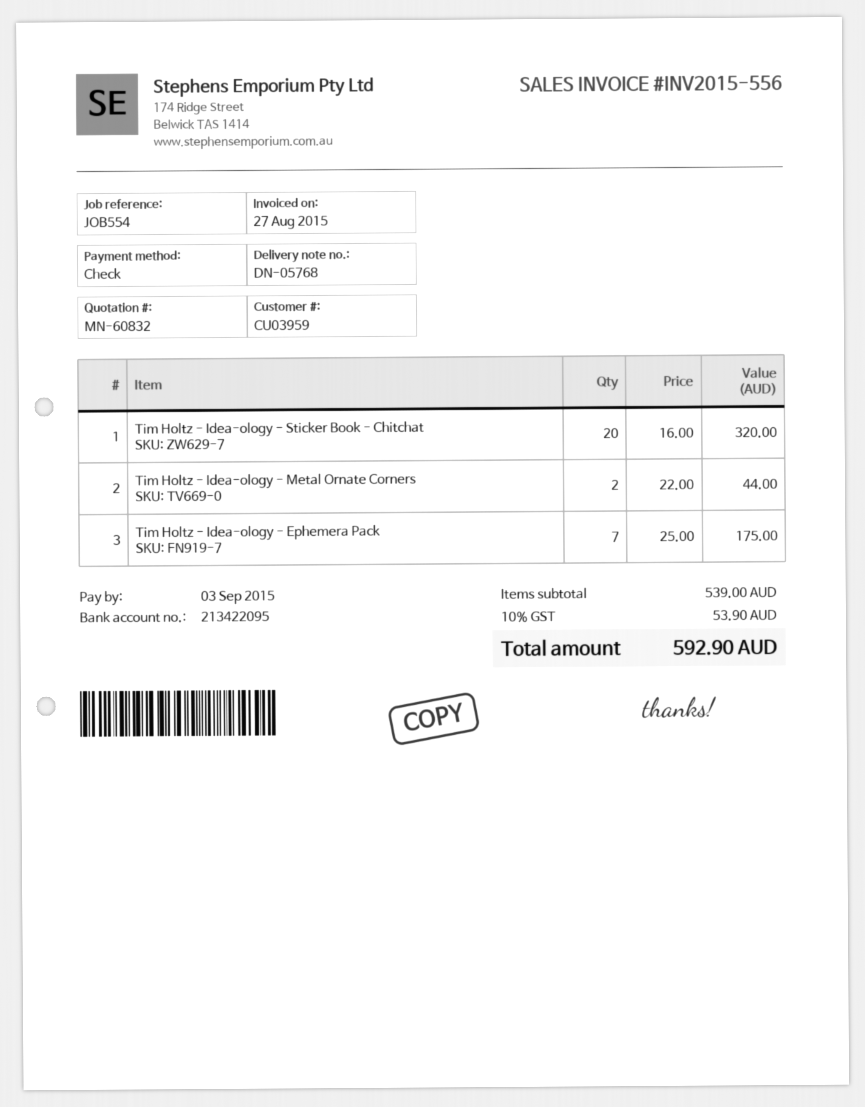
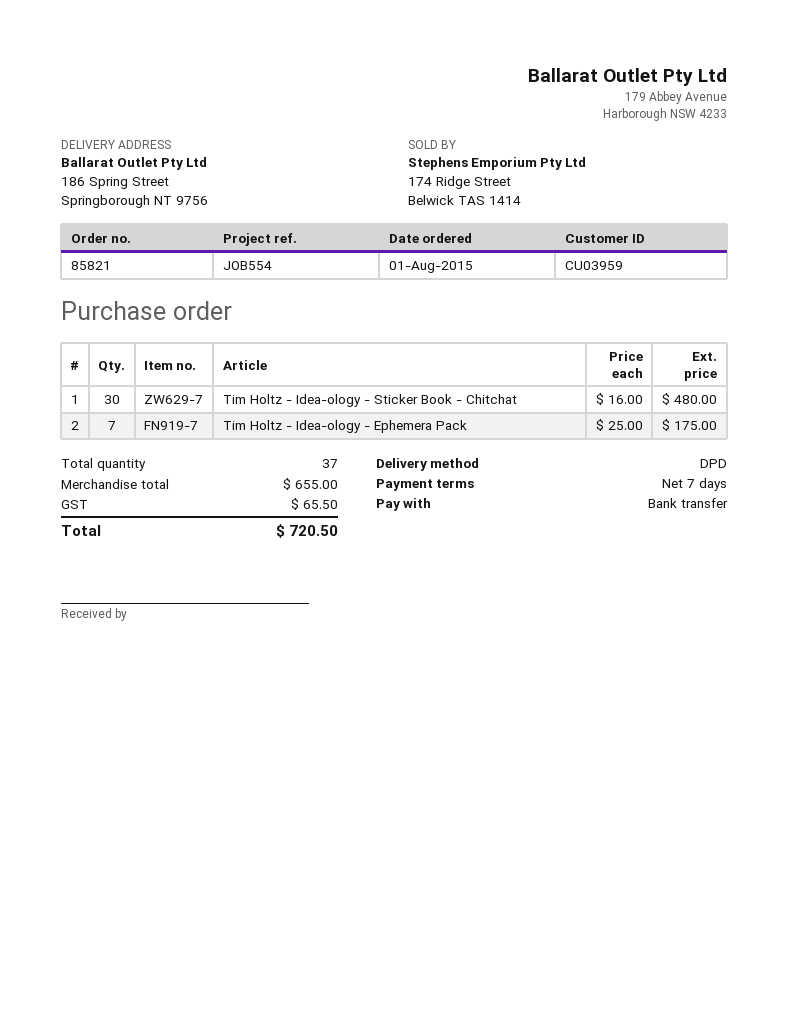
payment method: cheque -> bank transfer
Tim Holtz - Idea-ology - Sticker Book - Chitchat: 20 x 16.00 = 320.00 -> 30 x 16.00 = 480.00
Tim Holtz - Idea-ology - Metal Ornate Corners: 2 x 22.00 = 44.00 -> none
subtotal: 539.00 -> 655.00
tax: 53.90 -> 65.50
total: 592.90 -> 720.50

